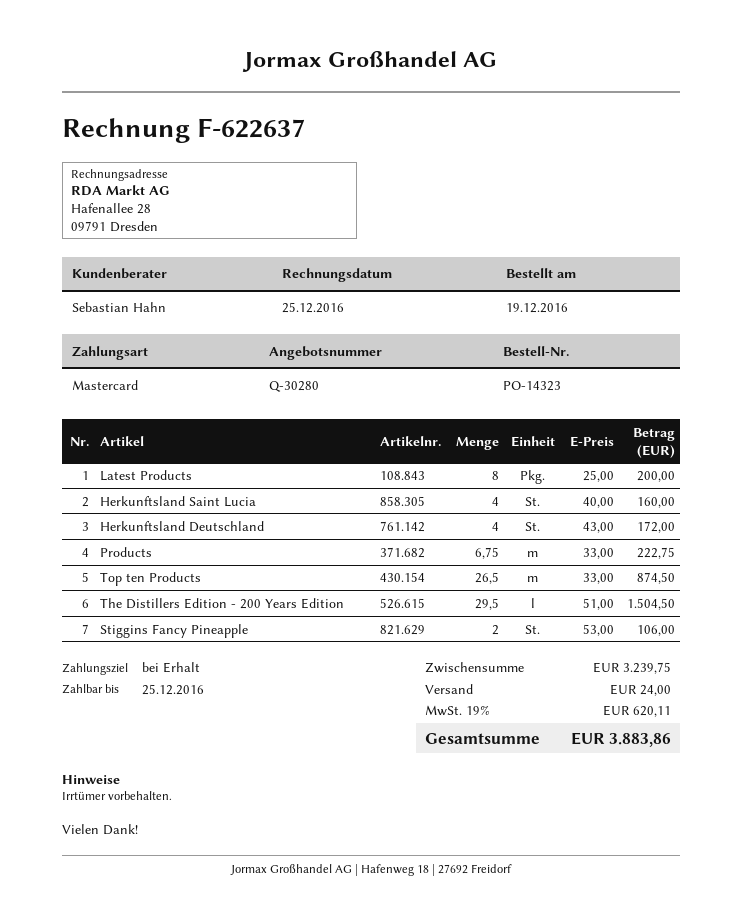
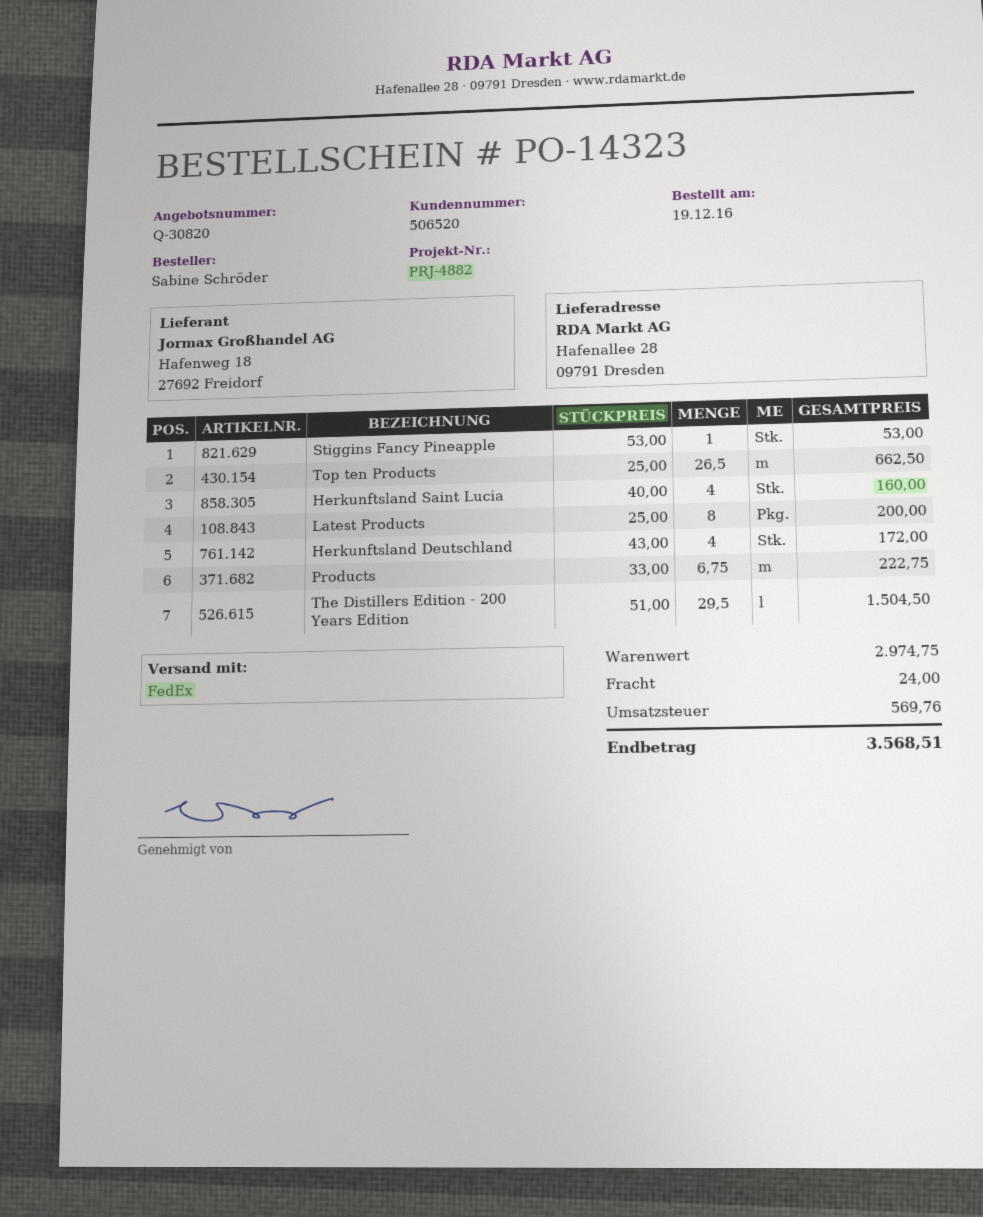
quote number: Q-30280 -> Q-30820
Top ten Products: 26.5 x 33.00 = 874.50 -> 26.5 x 25.00 = 662.50
Stiggins Fancy Pineapple: 2 x 53.00 = 106.00 -> 1 x 53.00 = 53.00
subtotal: 3239.75 -> 2974.75
tax: 620.11 -> 569.76
total: 3883.86 -> 3568.51

